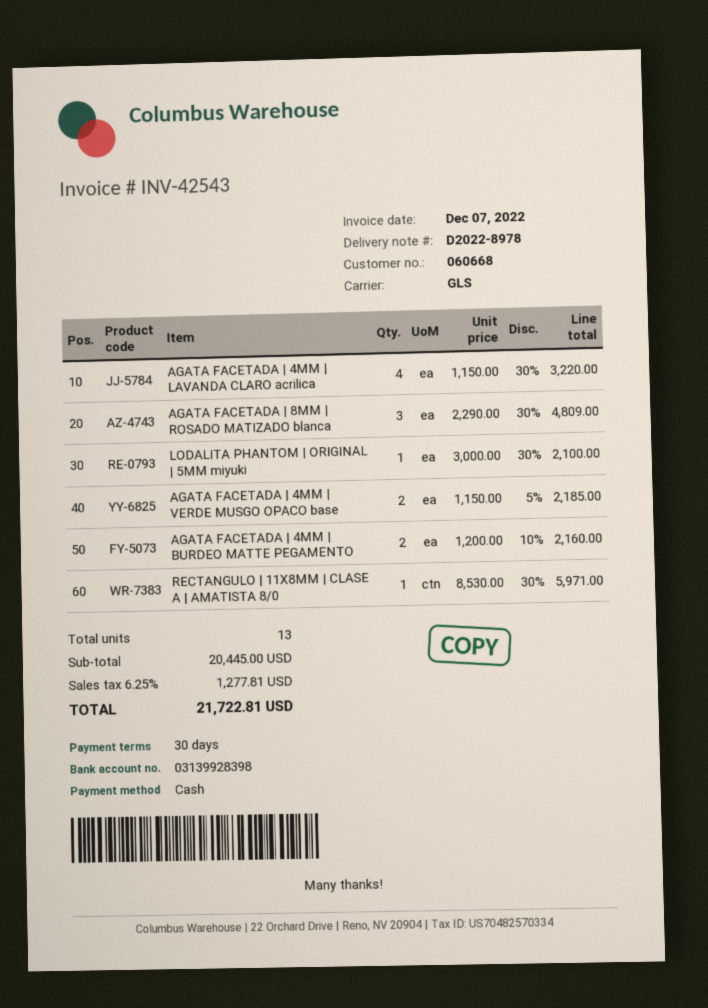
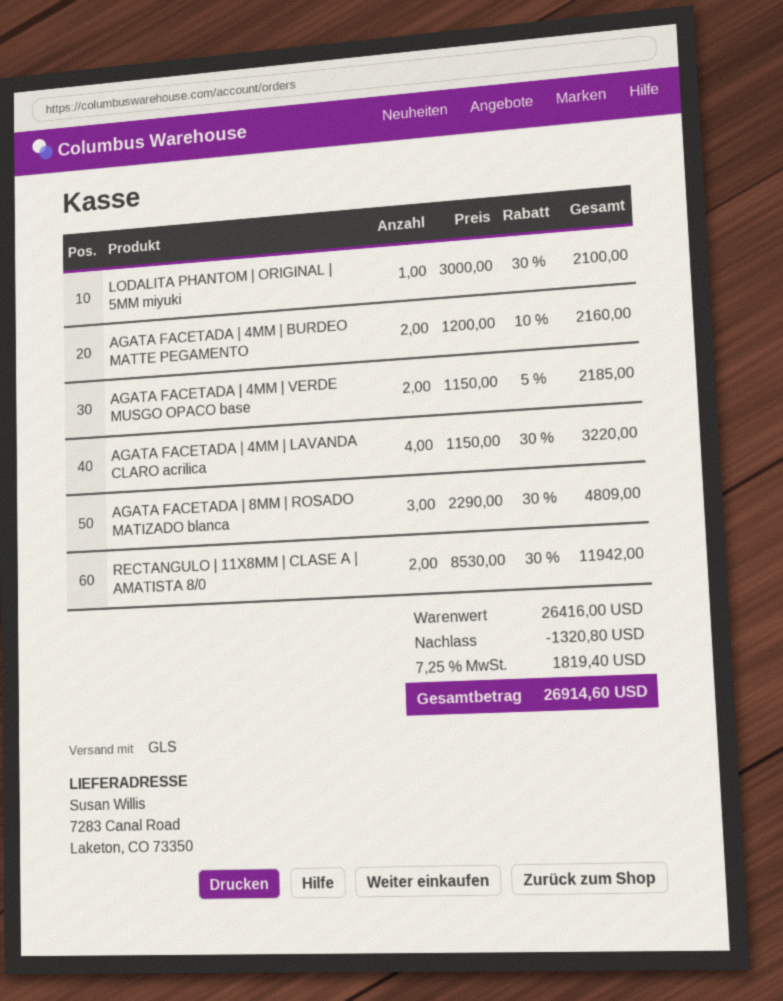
RECTANGULO | 11X8MM | CLASE A | AMATISTA 8/0: 1 x 8530.00 - 30% = 5971.00 -> 2 x 8530.00 - 30% = 11942.00
subtotal: 20445.00 -> 26416.00
discount: none -> 1320.80
tax: 6.25% = 1277.81 -> 7.25% = 1819.40
total: 21722.81 -> 26914.60

